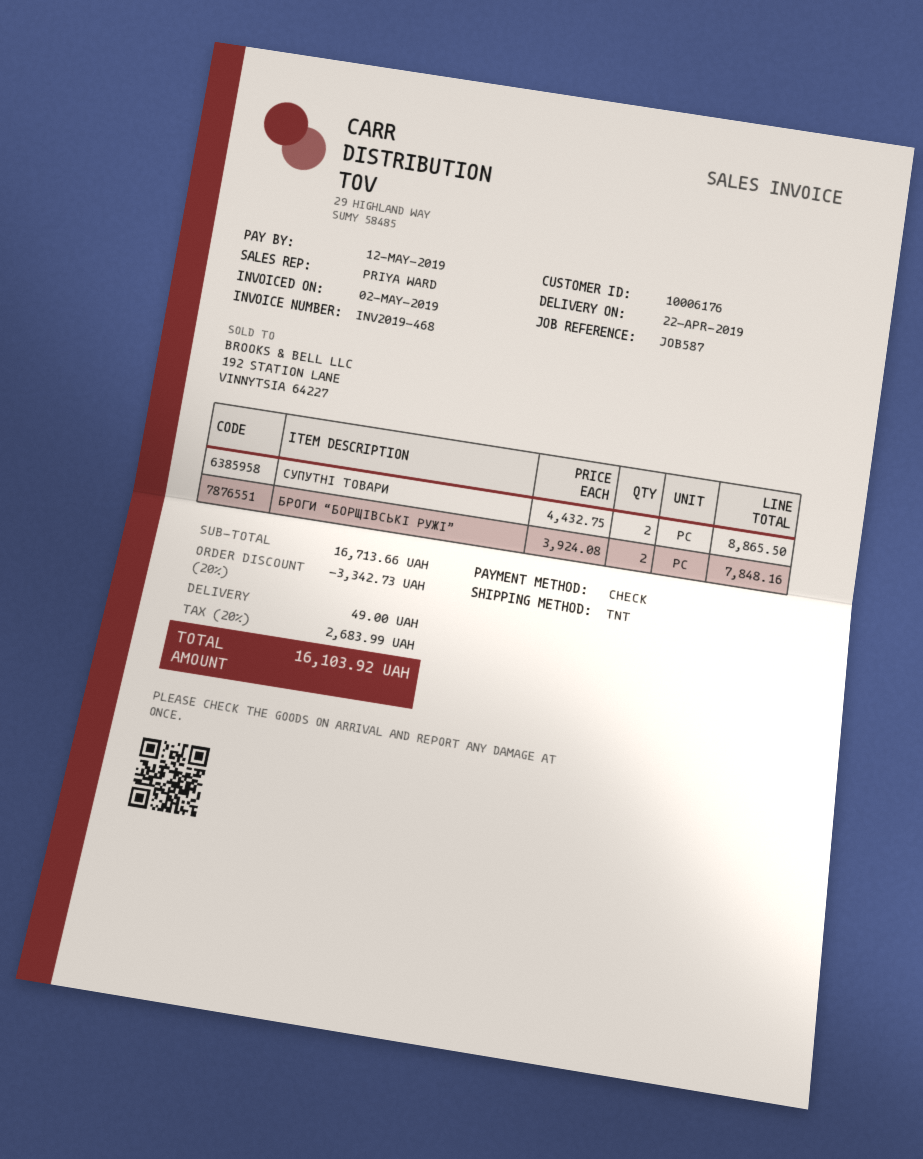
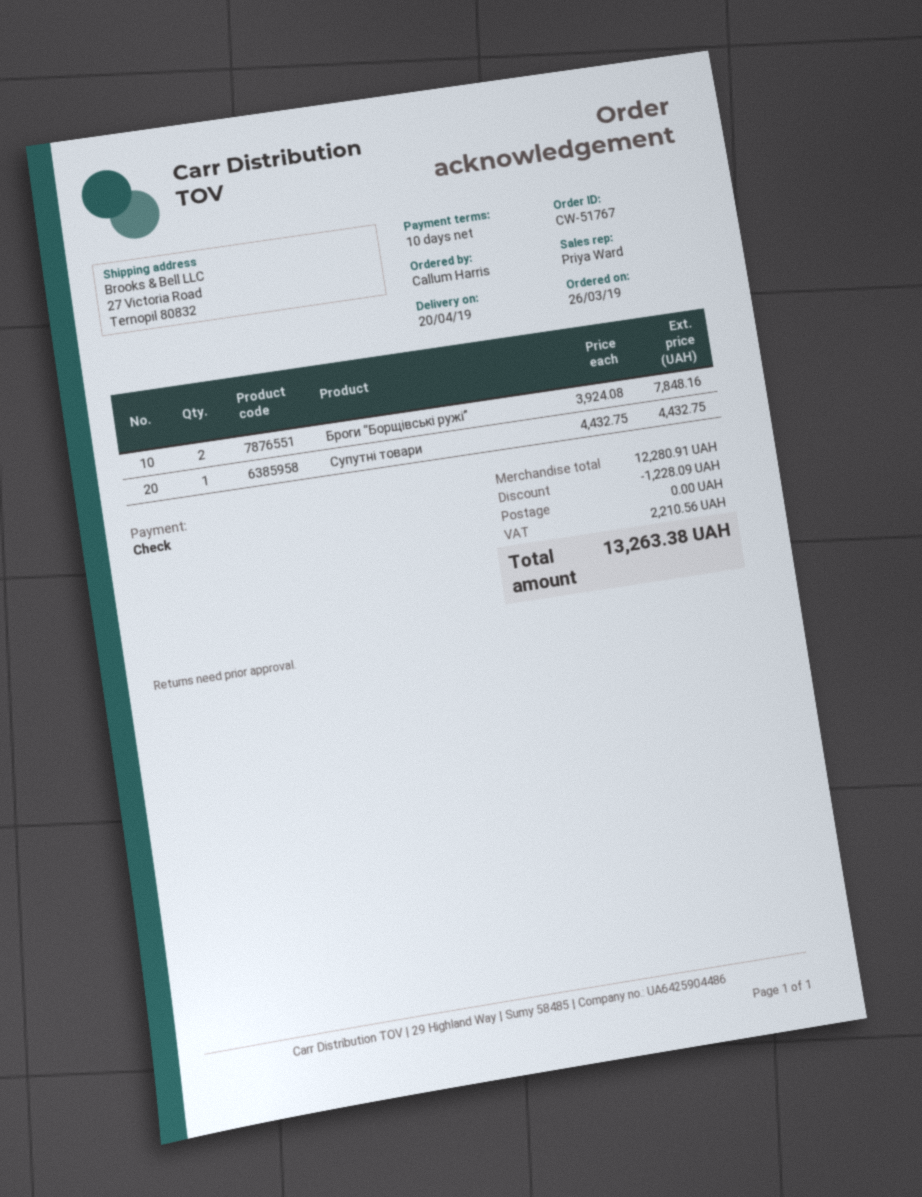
delivery date: 2019-04-22 -> 2019-04-20
СУПУТНІ ТОВАРИ: 2 x 4432.75 = 8865.50 -> 1 x 4432.75 = 4432.75
subtotal: 16713.66 -> 12280.91
discount: 3342.73 -> 1228.09
shipping: 49.00 -> 0.00
tax: 2683.99 -> 2210.56
total: 16103.92 -> 13263.38

